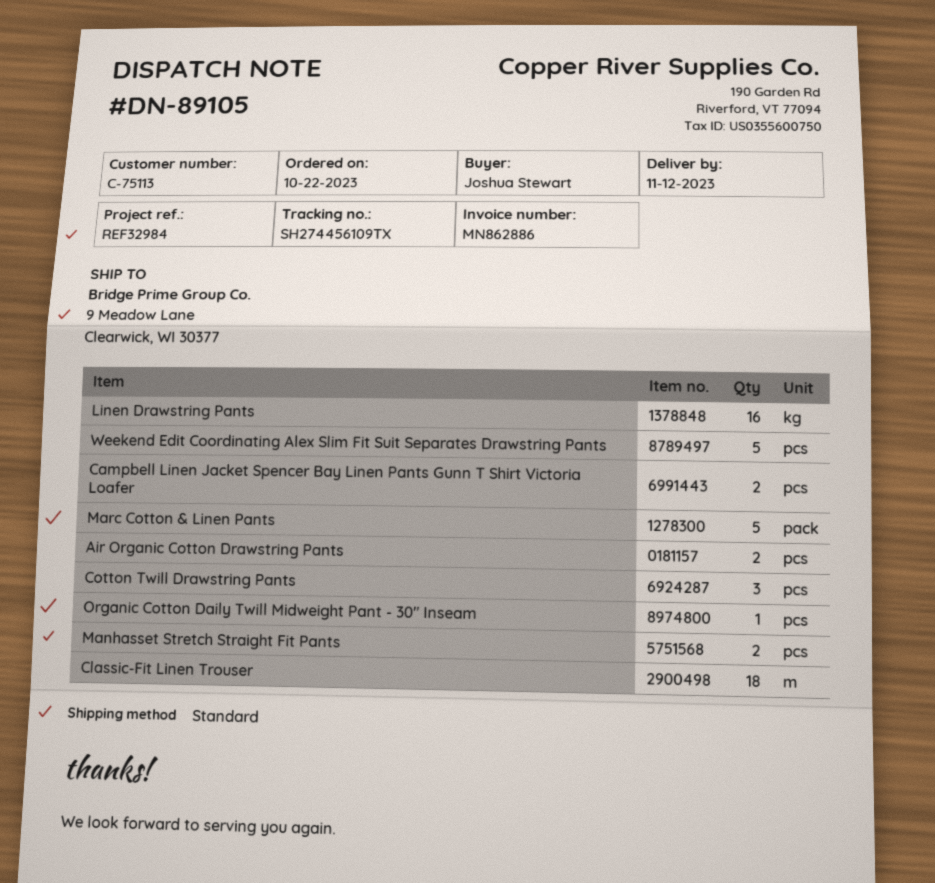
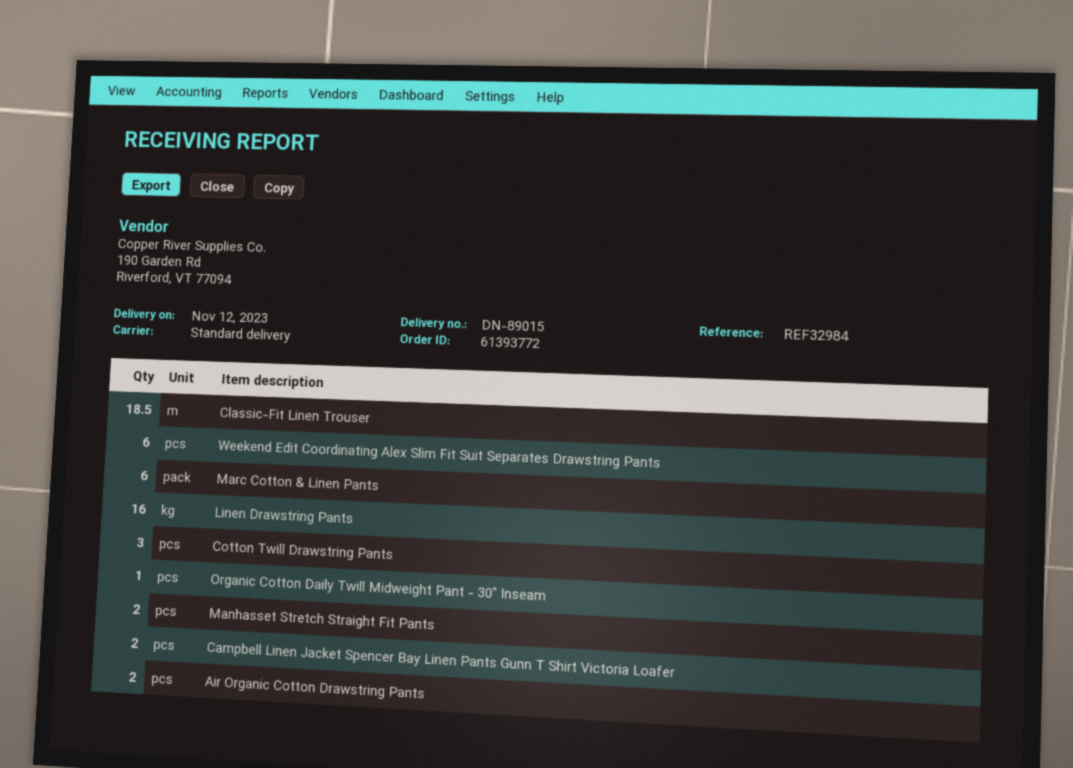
delivery note number: DN-89105 -> DN-89015
Weekend Edit Coordinating Alex Slim Fit Suit Separates Drawstring Pants: 5 -> 6
Marc Cotton & Linen Pants: 5 -> 6
Classic-Fit Linen Trouser: 18 -> 18.5

